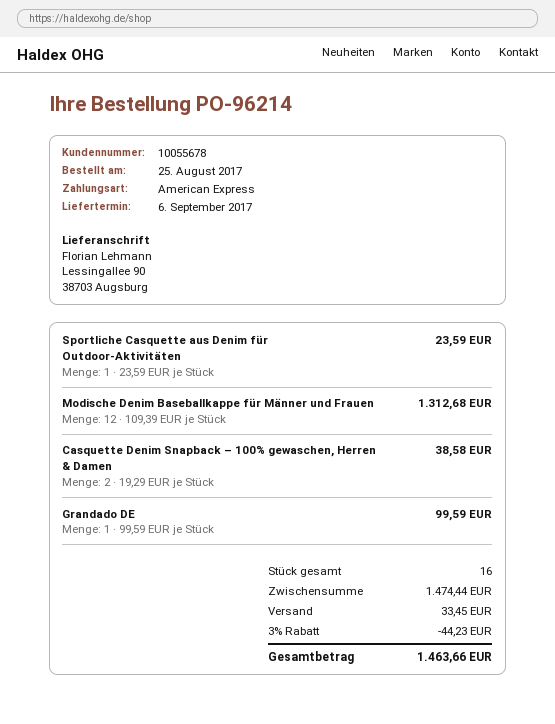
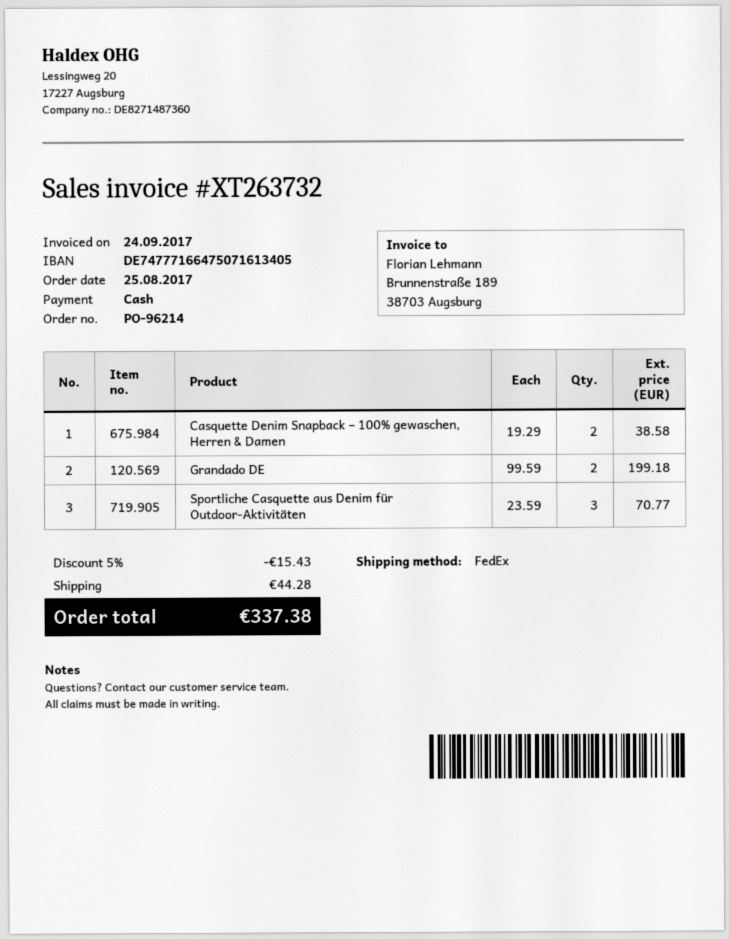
payment method: American Express -> cash
Sportliche Casquette aus Denim für Outdoor-Aktivitäten: 1 x 23.59 = 23.59 -> 3 x 23.59 = 70.77
Modische Denim Baseballkappe für Männer und Frauen: 12 x 109.39 = 1312.68 -> none
Grandado DE: 1 x 99.59 = 99.59 -> 2 x 99.59 = 199.18
discount: 3% = 44.23 -> 5% = 15.43
shipping: 33.45 -> 44.28
total: 1463.66 -> 337.38

